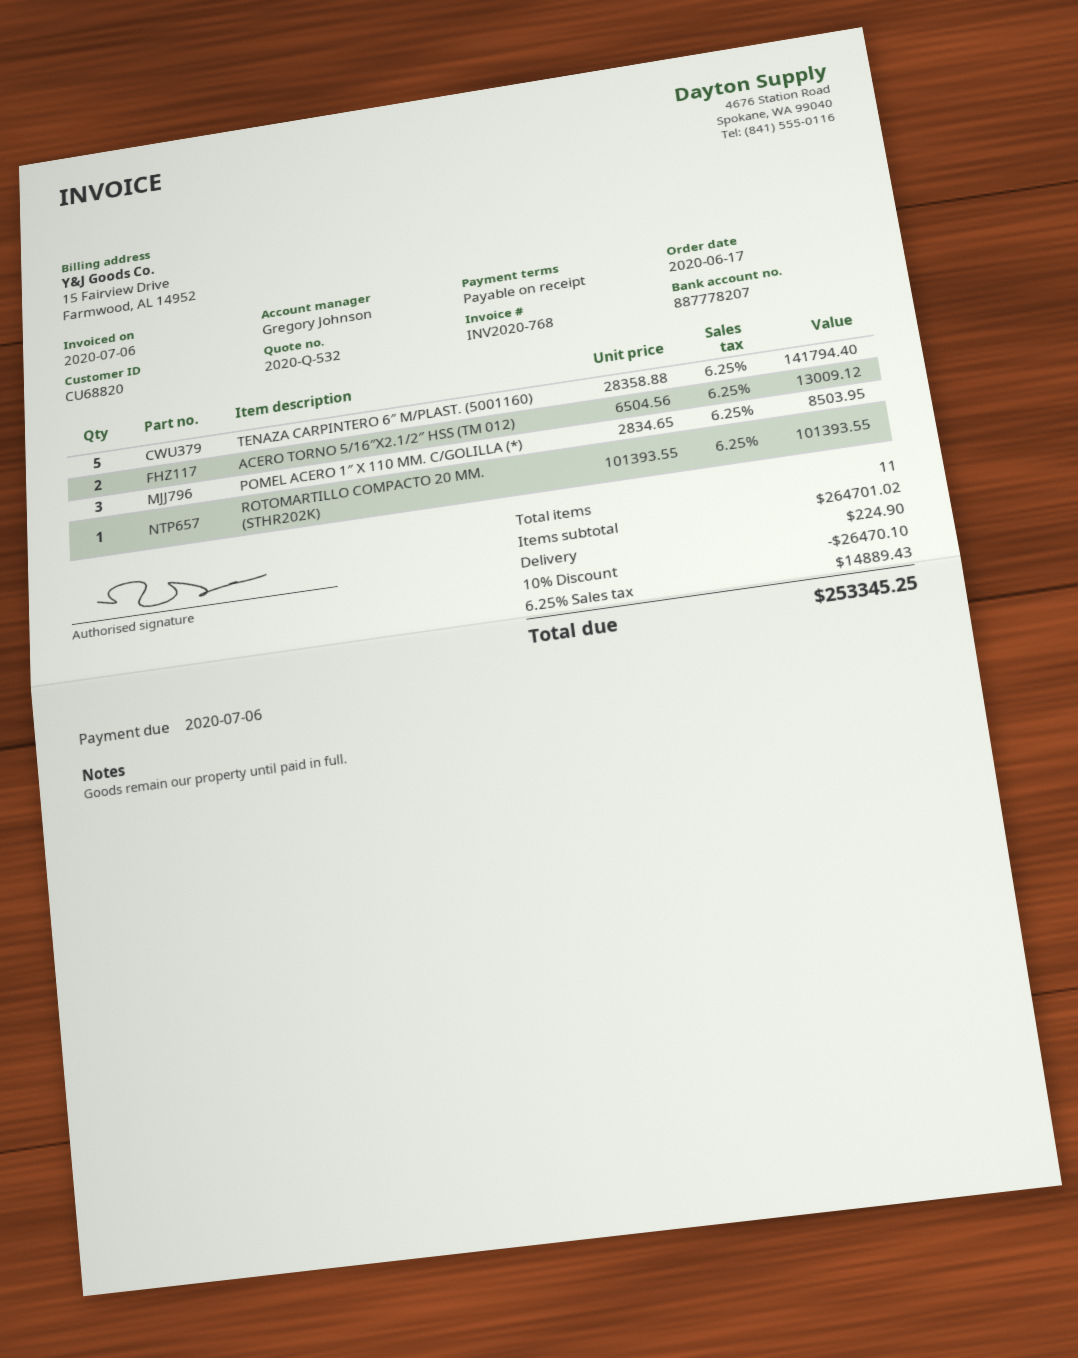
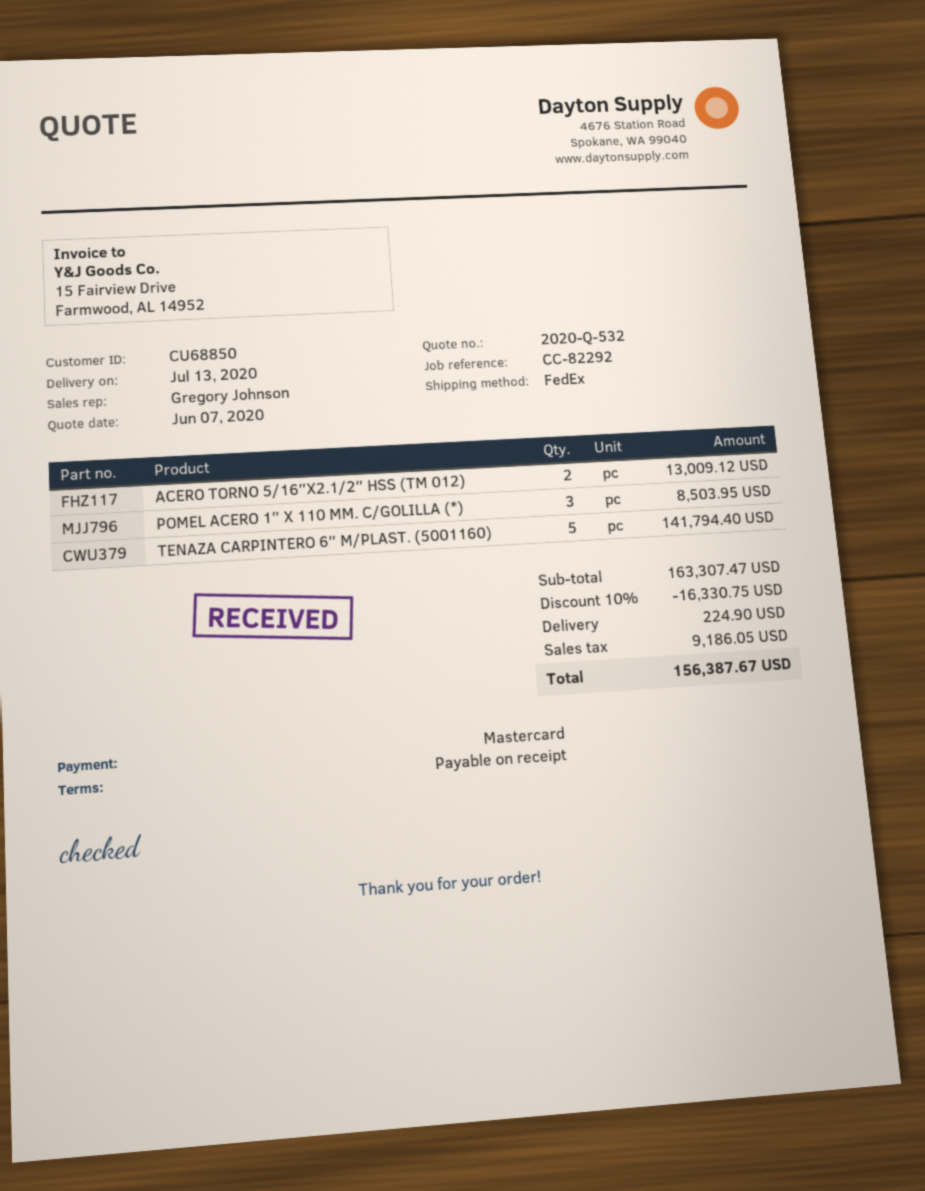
customer number: CU68820 -> CU68850
ROTOMARTILLO COMPACTO 20 MM. (STHR202K): 1 for 101393.55 -> none
subtotal: 264701.02 -> 163307.47
discount: 10% = 26470.10 -> 10% = 16330.75
tax: 14889.43 -> 9186.05
total: 253345.25 -> 156387.67

